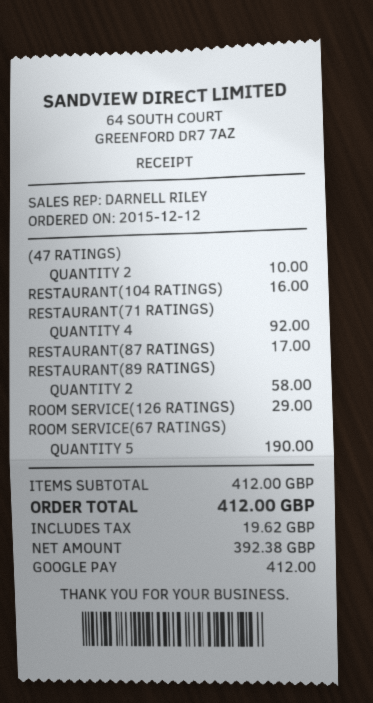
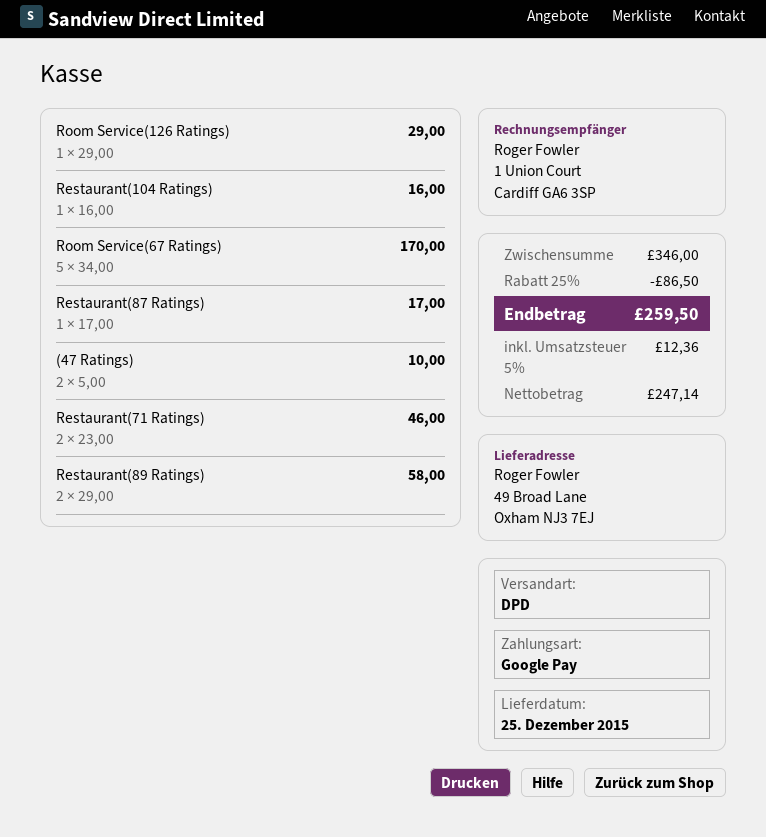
RESTAURANT(71 RATINGS): 4 for 92.00 -> 2 for 46.00
ROOM SERVICE(67 RATINGS): 5 for 190.00 -> 5 for 170.00
subtotal: 412.00 -> 346.00
discount: none -> 25% = 86.50
net: 392.38 -> 247.14
tax: 19.62 -> 12.36
total: 412.00 -> 259.50

